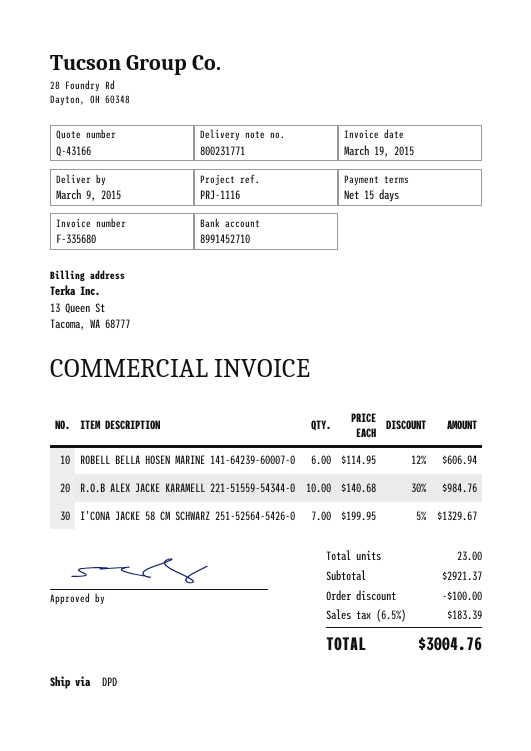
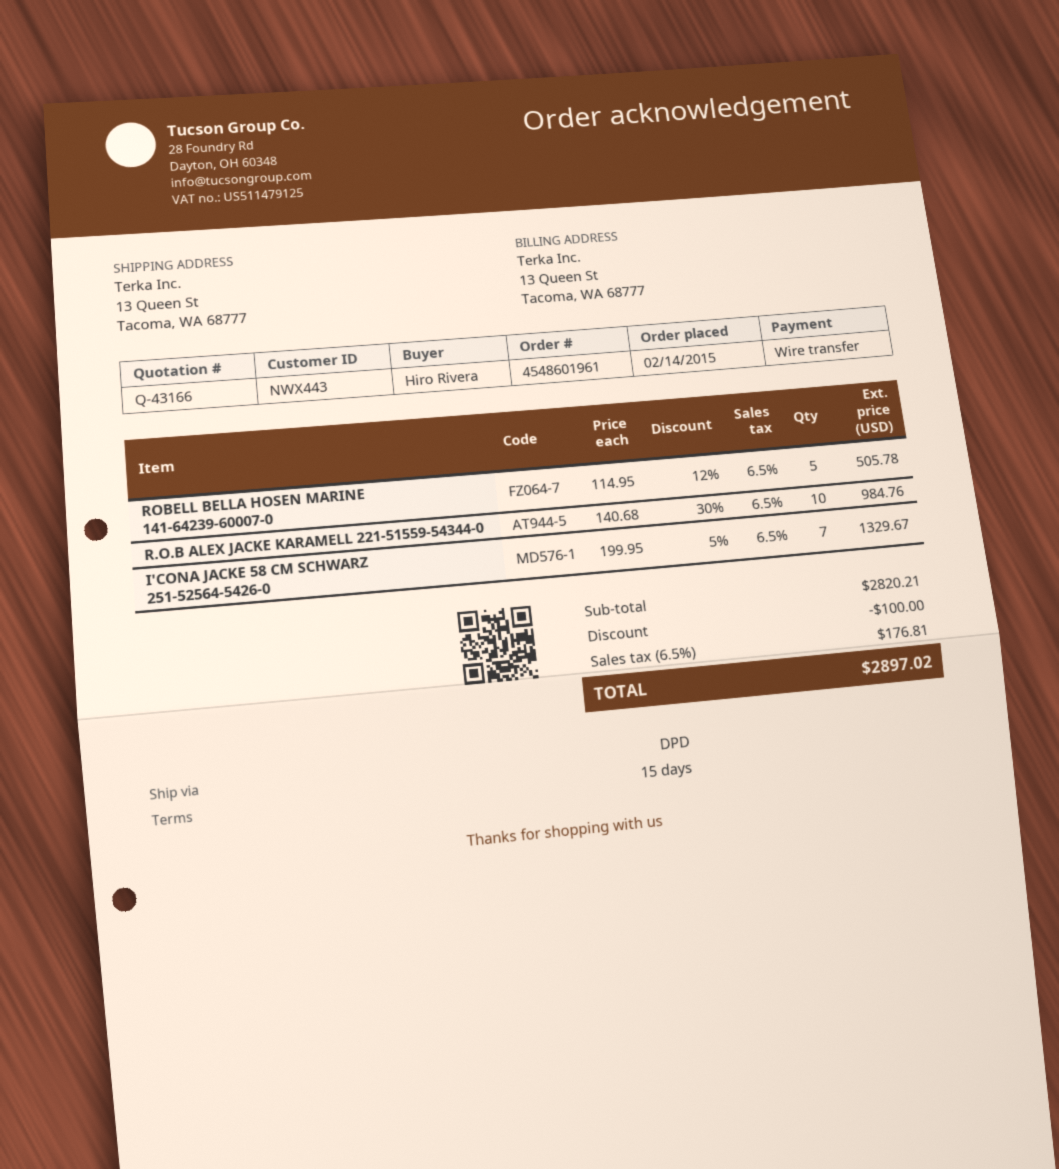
ROBELL BELLA HOSEN MARINE 141-64239-60007-0: 6 x 114.95 - 12% = 606.94 -> 5 x 114.95 - 12% = 505.78
subtotal: 2921.37 -> 2820.21
tax: 6.5% = 183.39 -> 6.5% = 176.81
total: 3004.76 -> 2897.02

